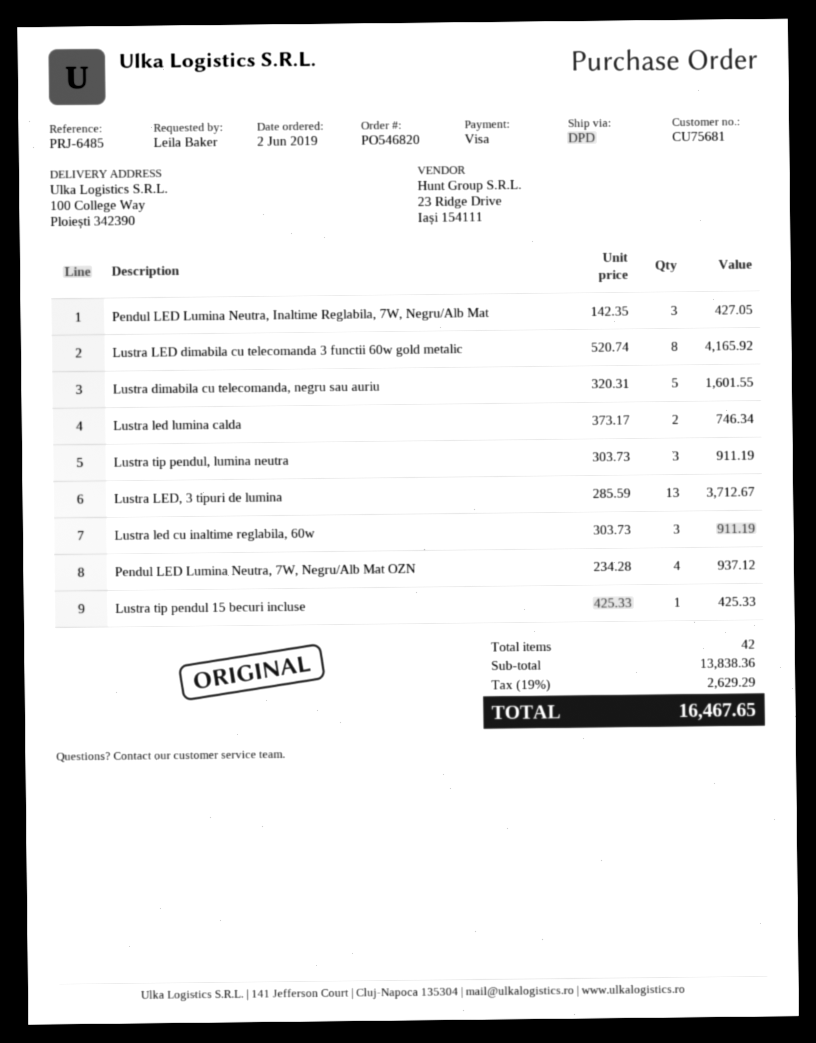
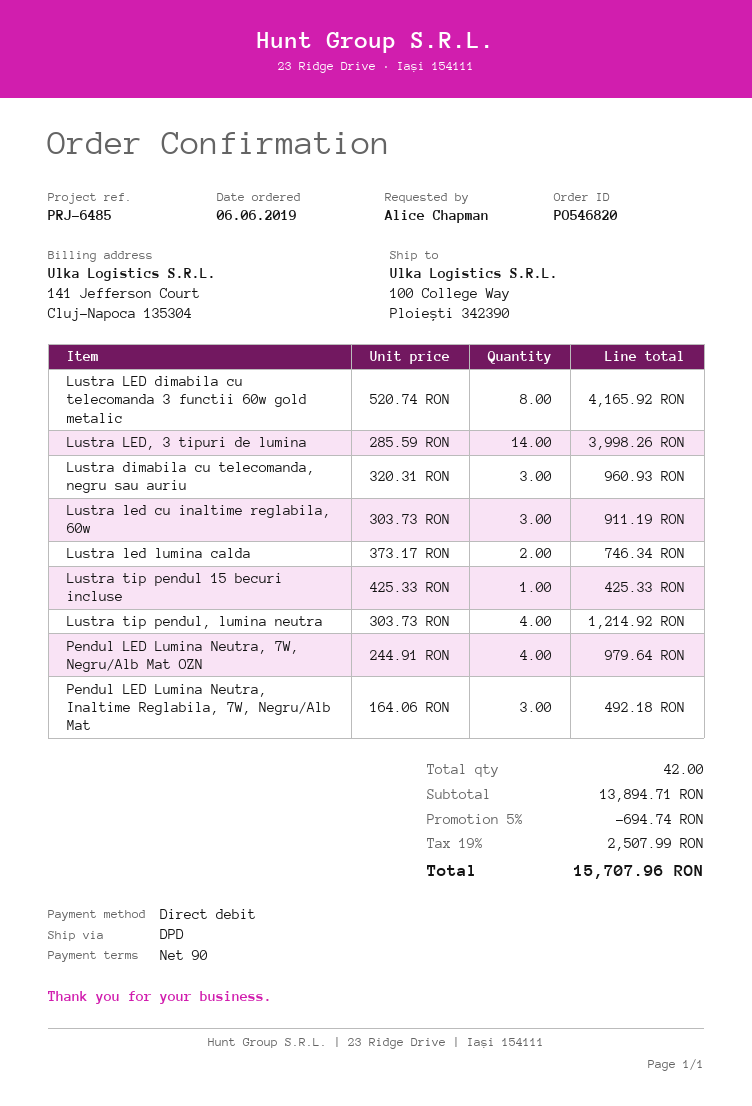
order date: 2019-06-02 -> 2019-06-06
ordered by: Leila Baker -> Alice Chapman
payment method: Visa -> direct debit
Pendul LED Lumina Neutra, Inaltime Reglabila, 7W, Negru/Alb Mat: 3 x 142.35 = 427.05 -> 3 x 164.06 = 492.18
Lustra dimabila cu telecomanda, negru sau auriu: 5 x 320.31 = 1601.55 -> 3 x 320.31 = 960.93
Lustra tip pendul, lumina neutra: 3 x 303.73 = 911.19 -> 4 x 303.73 = 1214.92
Lustra LED, 3 tipuri de lumina: 13 x 285.59 = 3712.67 -> 14 x 285.59 = 3998.26
Pendul LED Lumina Neutra, 7W, Negru/Alb Mat OZN: 4 x 234.28 = 937.12 -> 4 x 244.91 = 979.64
subtotal: 13838.36 -> 13894.71
discount: none -> 5% = 694.74
tax: 19% = 2629.29 -> 19% = 2507.99
total: 16467.65 -> 15707.96

